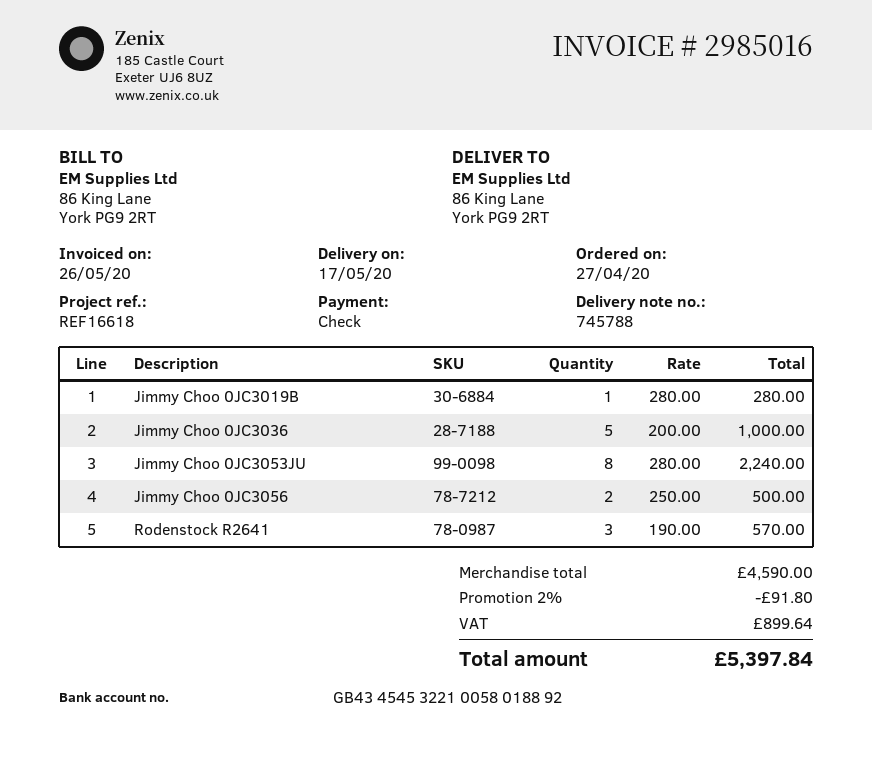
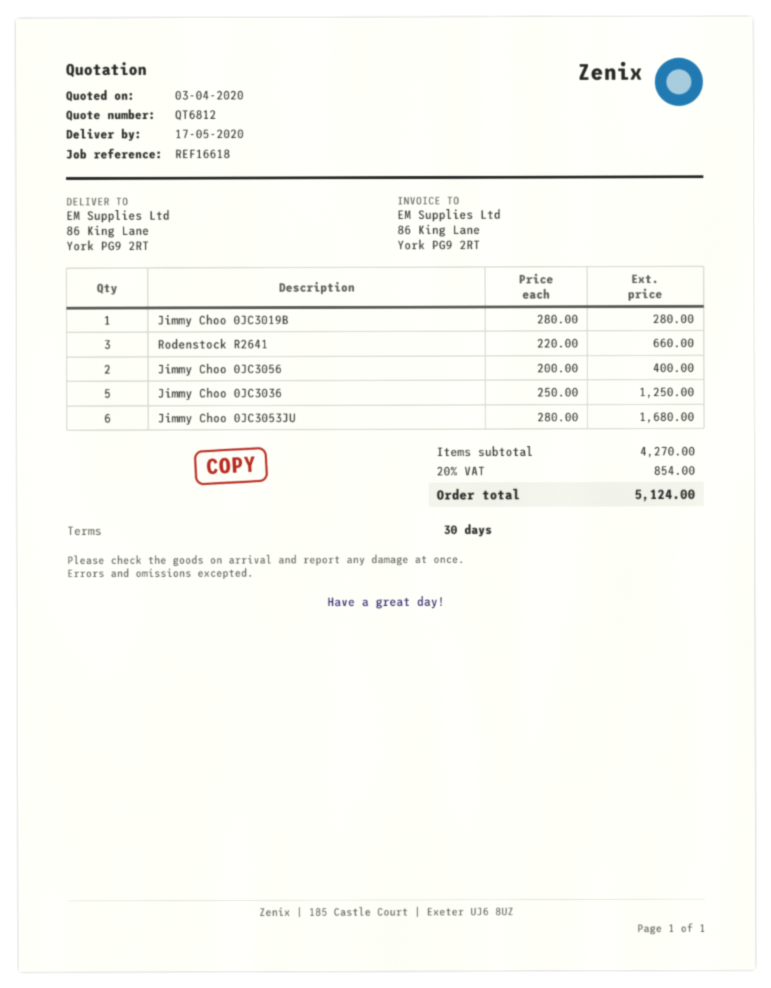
Jimmy Choo 0JC3036: 5 x 200.00 = 1000.00 -> 5 x 250.00 = 1250.00
Jimmy Choo 0JC3053JU: 8 x 280.00 = 2240.00 -> 6 x 280.00 = 1680.00
Jimmy Choo 0JC3056: 2 x 250.00 = 500.00 -> 2 x 200.00 = 400.00
Rodenstock R2641: 3 x 190.00 = 570.00 -> 3 x 220.00 = 660.00
subtotal: 4590.00 -> 4270.00
discount: 2% = 91.80 -> none
tax: 899.64 -> 854.00
total: 5397.84 -> 5124.00

